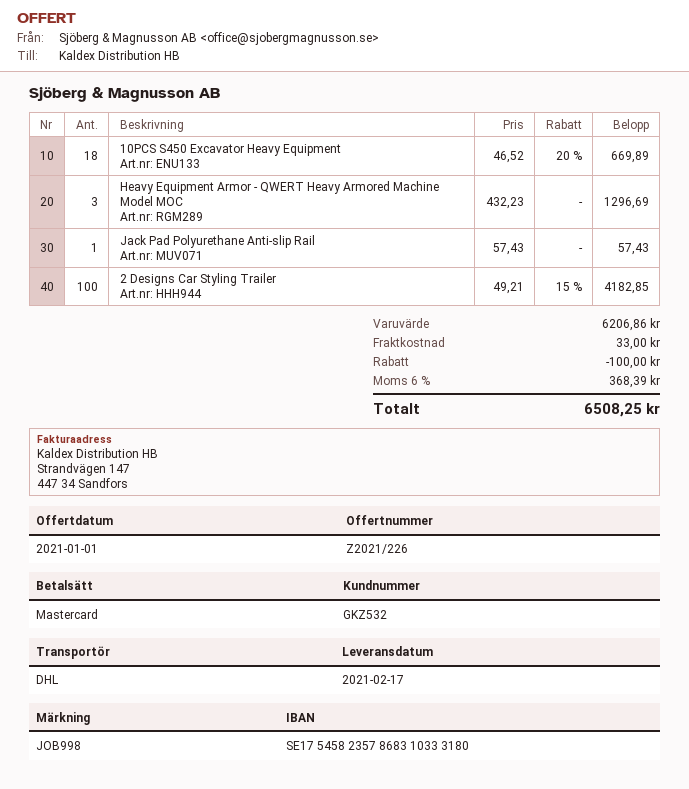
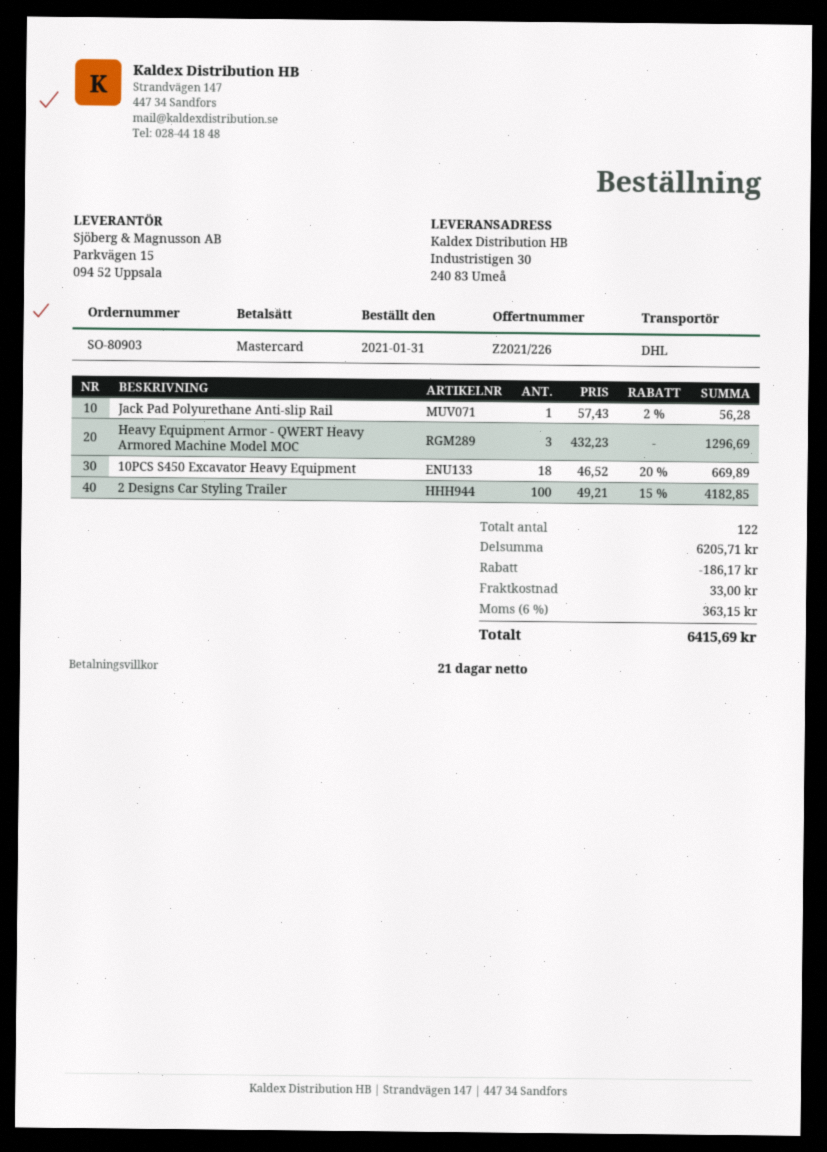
Jack Pad Polyurethane Anti-slip Rail: 1 x 57.43 = 57.43 -> 1 x 57.43 - 2% = 56.28
subtotal: 6206.86 -> 6205.71
discount: 100.00 -> 186.17
tax: 6% = 368.39 -> 6% = 363.15
total: 6508.25 -> 6415.69

